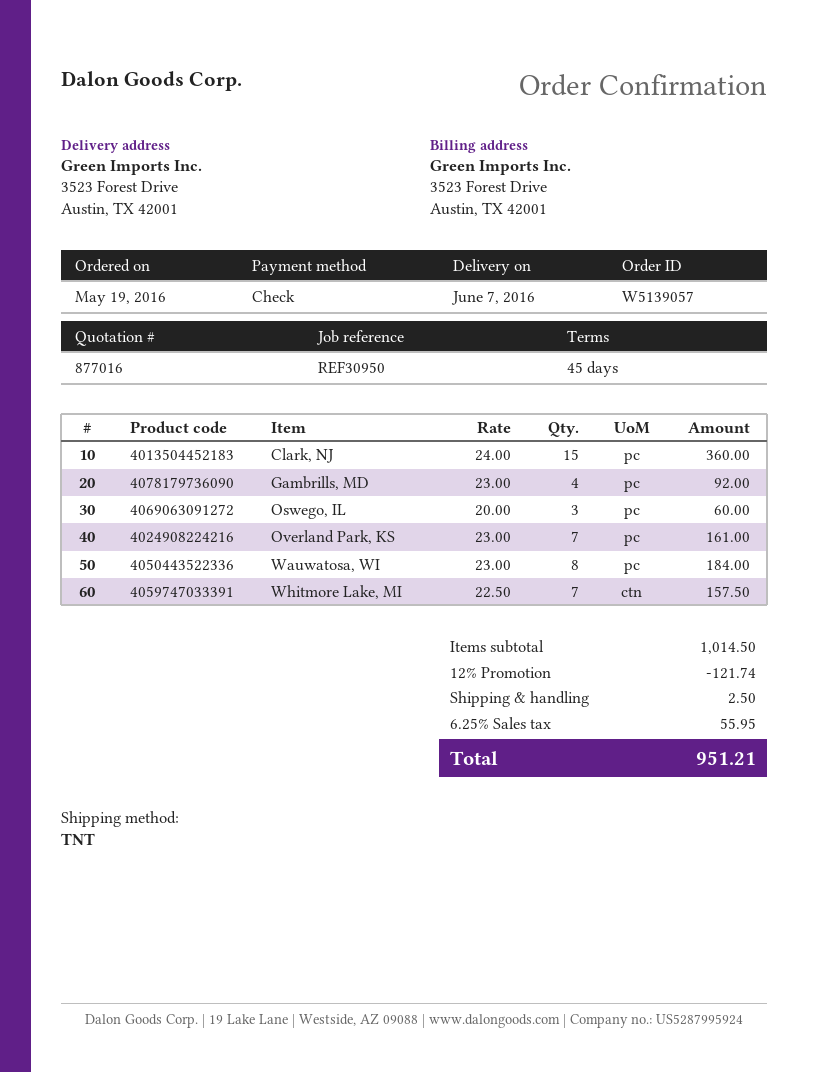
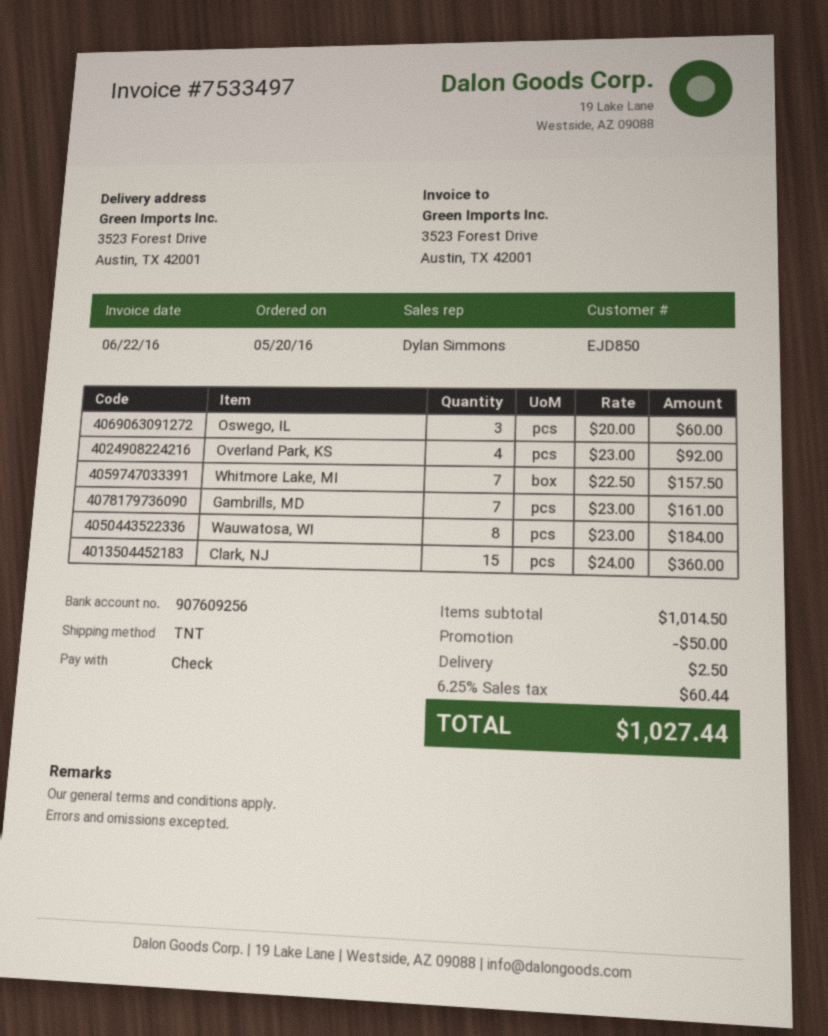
order date: 2016-05-19 -> 2016-05-20
Gambrills, MD: 4 x 23.00 = 92.00 -> 7 x 23.00 = 161.00
Overland Park, KS: 7 x 23.00 = 161.00 -> 4 x 23.00 = 92.00
discount: 121.74 -> 50.00
tax: 6.25% = 55.95 -> 6.25% = 60.44
total: 951.21 -> 1027.44

